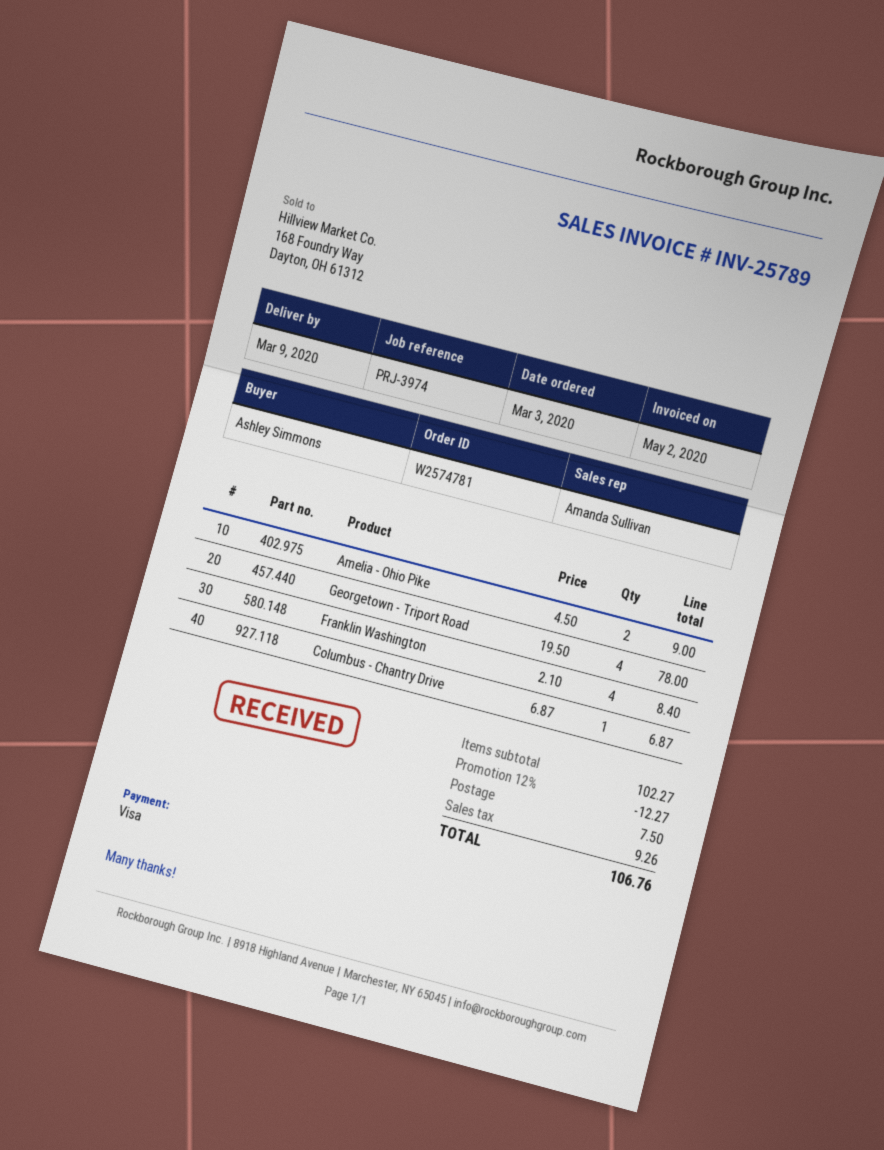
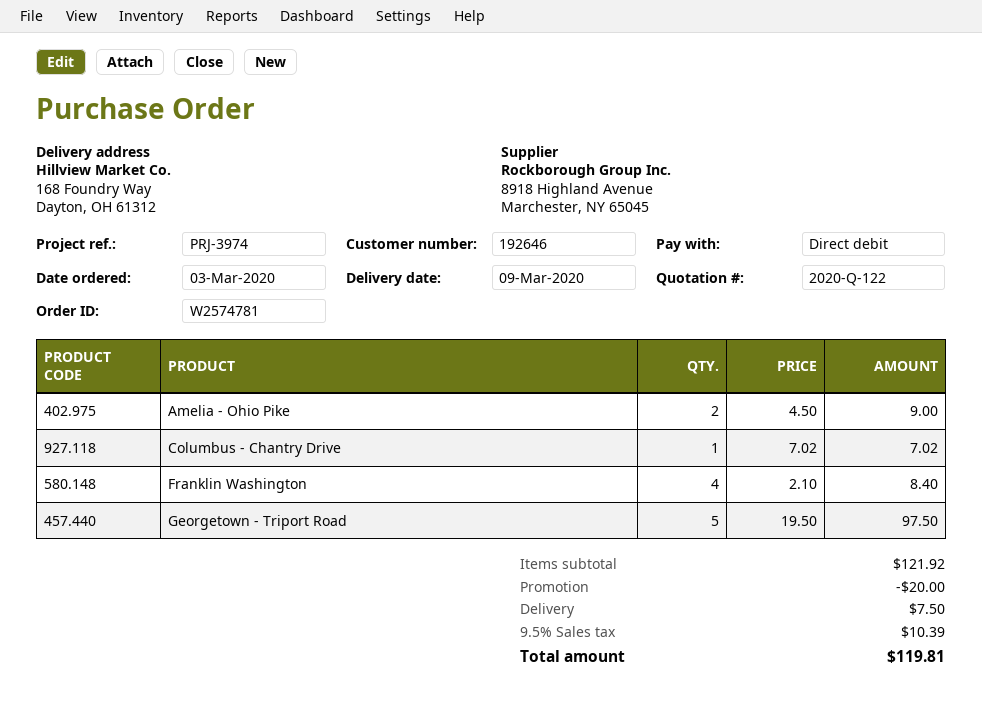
payment method: Visa -> direct debit
Georgetown - Triport Road: 4 x 19.50 = 78.00 -> 5 x 19.50 = 97.50
Columbus - Chantry Drive: 1 x 6.87 = 6.87 -> 1 x 7.02 = 7.02
subtotal: 102.27 -> 121.92
discount: 12.27 -> 20.00
tax: 9.26 -> 10.39
total: 106.76 -> 119.81

